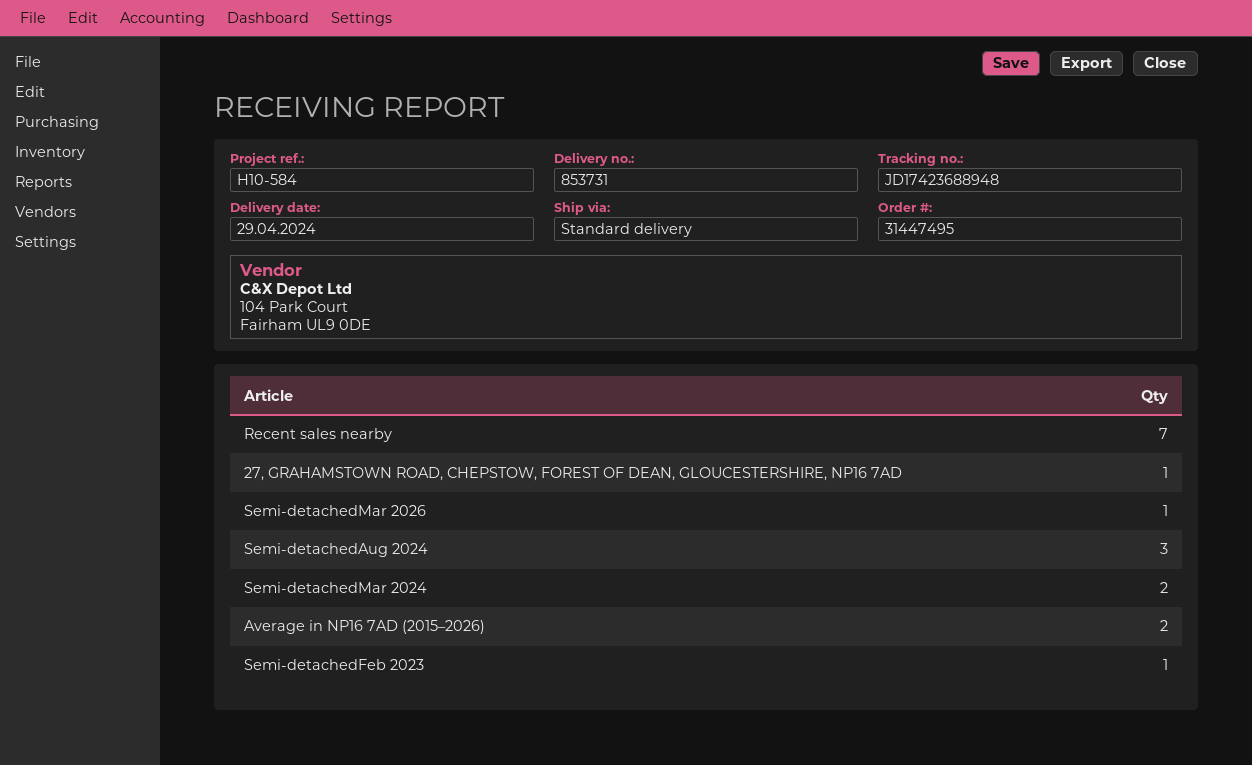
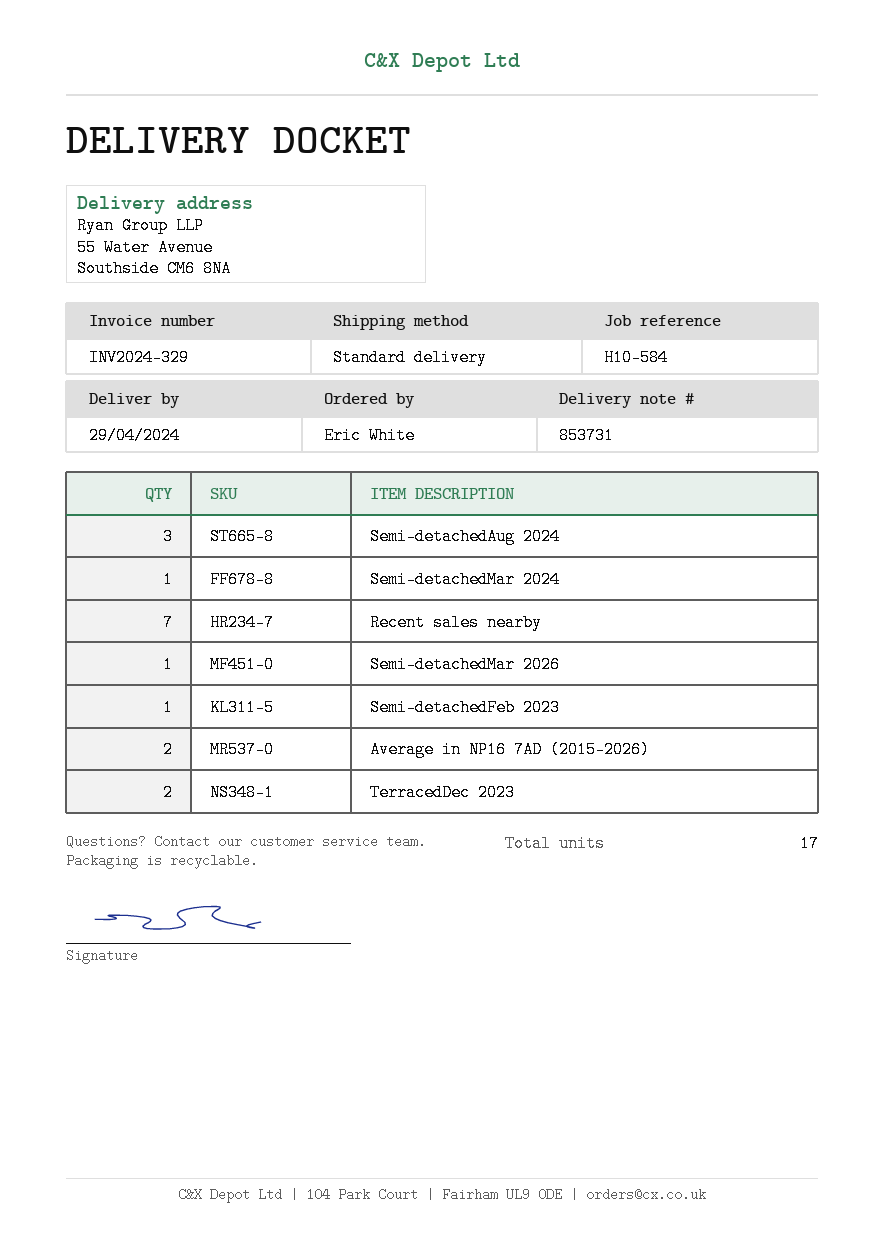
27, GRAHAMSTOWN ROAD, CHEPSTOW, FOREST OF DEAN, GLOUCESTERSHIRE, NP16 7AD: 1 -> none
Semi-detachedMar 2024: 2 -> 1
TerracedDec 2023: none -> 2

